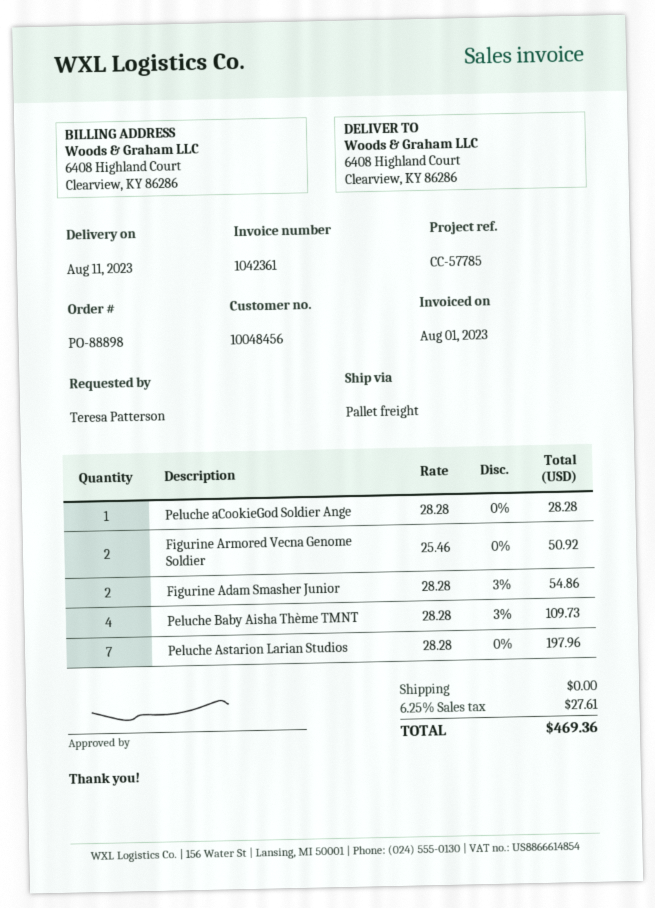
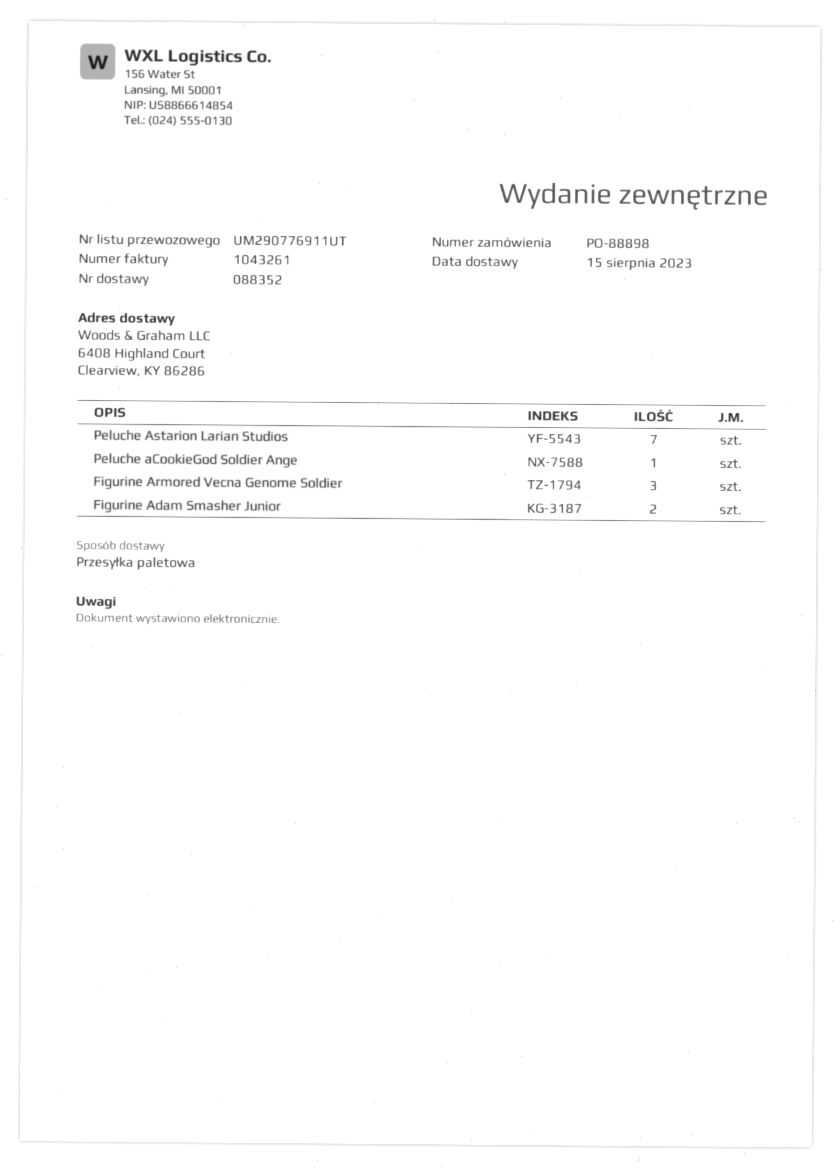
delivery date: 2023-08-11 -> 2023-08-15
invoice number: 1042361 -> 1043261
Figurine Armored Vecna Genome Soldier: 2 -> 3
Peluche Baby Aisha Thème TMNT: 4 -> none

